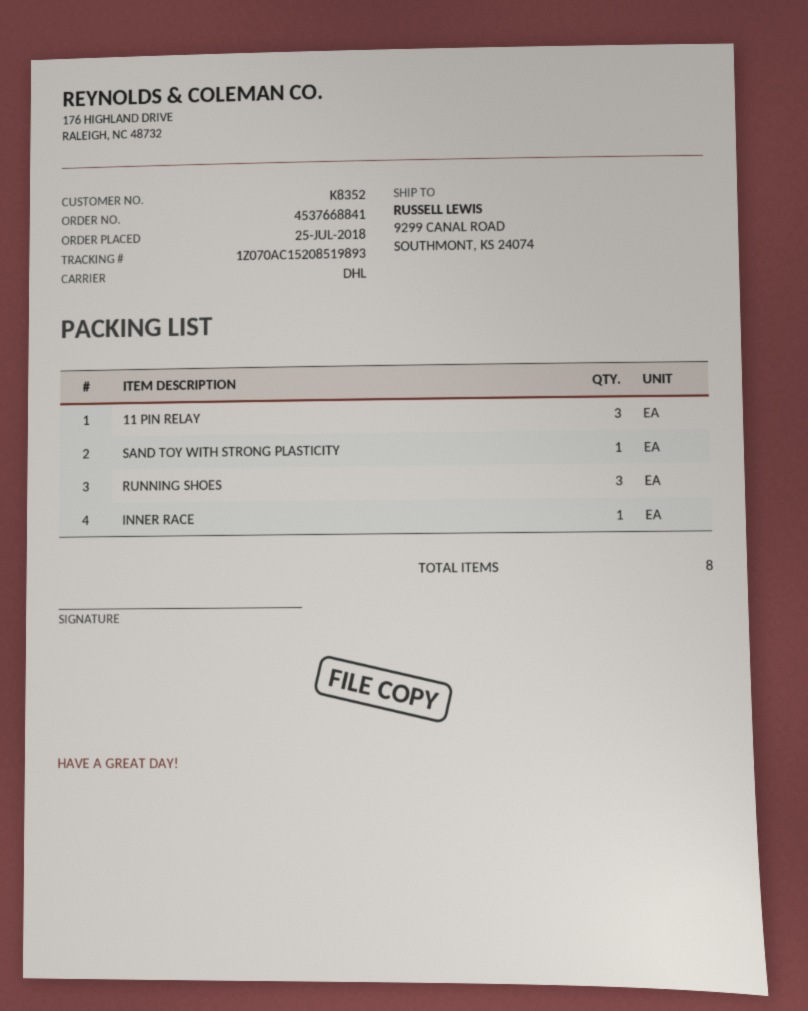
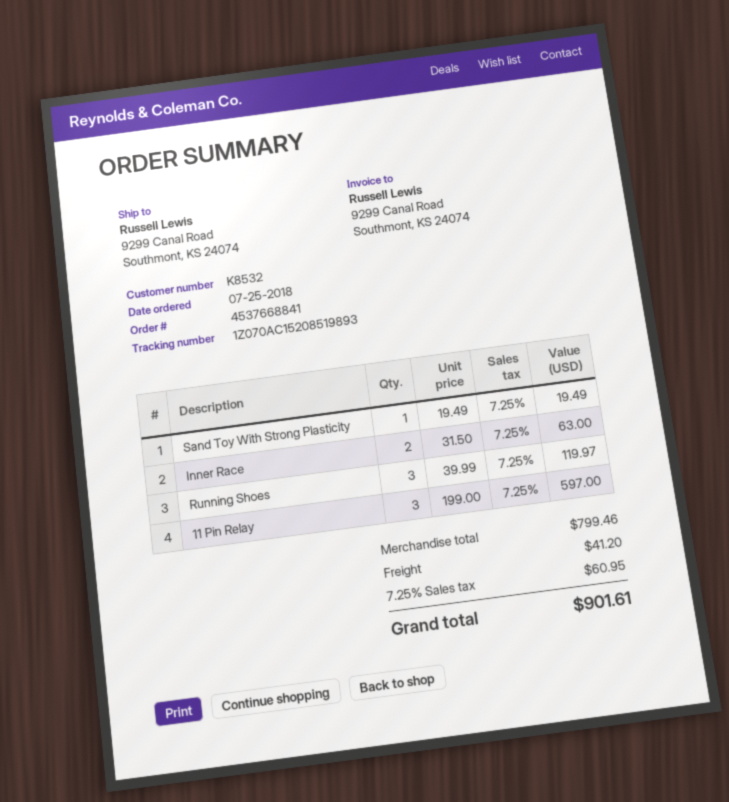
customer number: K8352 -> K8532
INNER RACE: 1 -> 2

